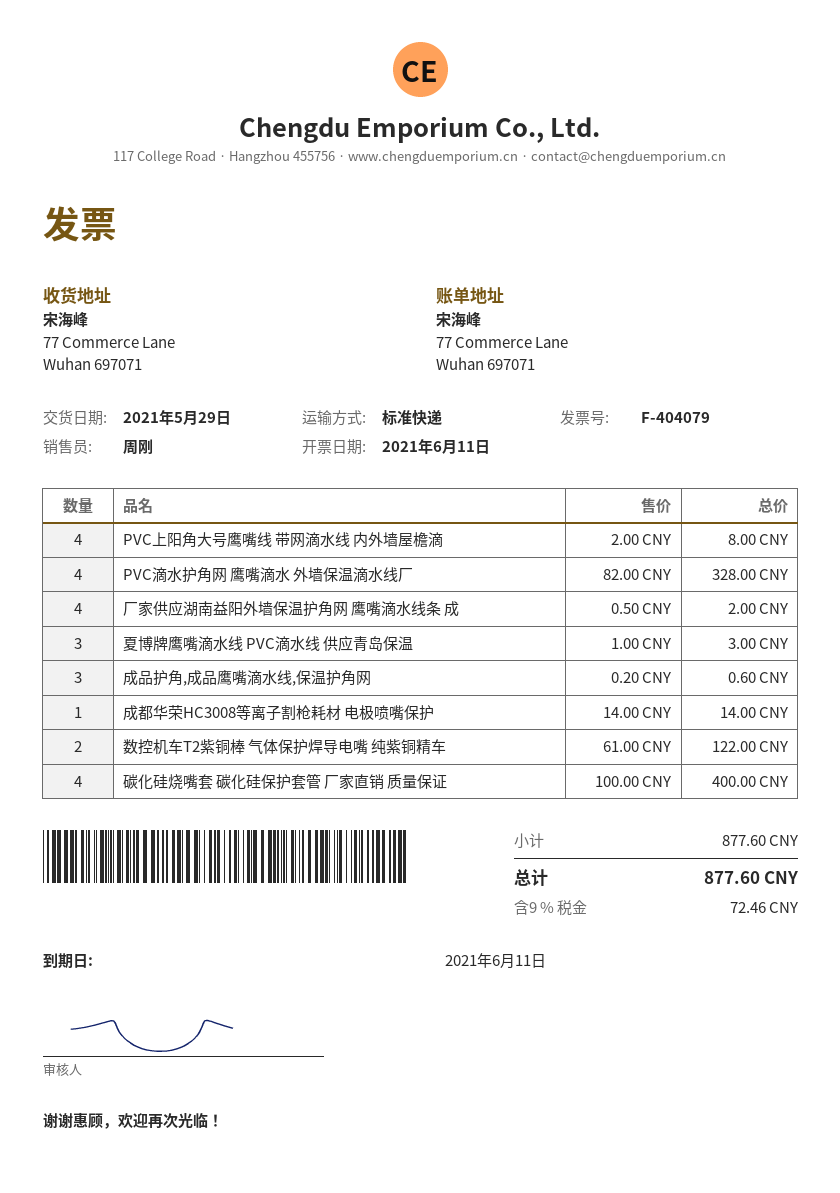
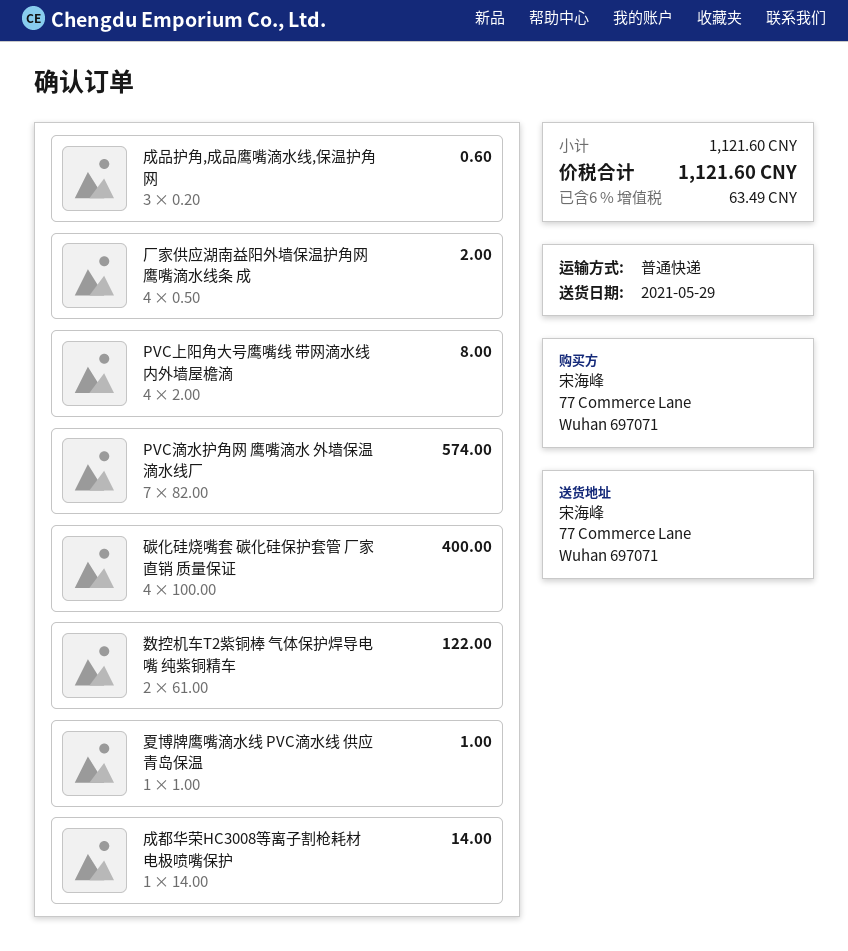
PVC滴水护角网 鹰嘴滴水 外墙保温滴水线厂: 4 x 82.00 = 328.00 -> 7 x 82.00 = 574.00
夏博牌鹰嘴滴水线 PVC滴水线 供应青岛保温: 3 x 1.00 = 3.00 -> 1 x 1.00 = 1.00
subtotal: 877.60 -> 1121.60
tax: 9% = 72.46 -> 6% = 63.49
total: 877.60 -> 1121.60

